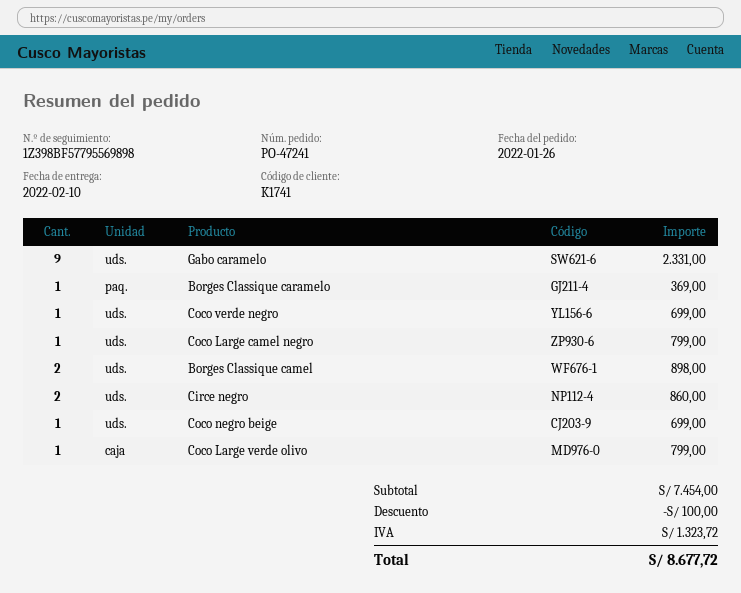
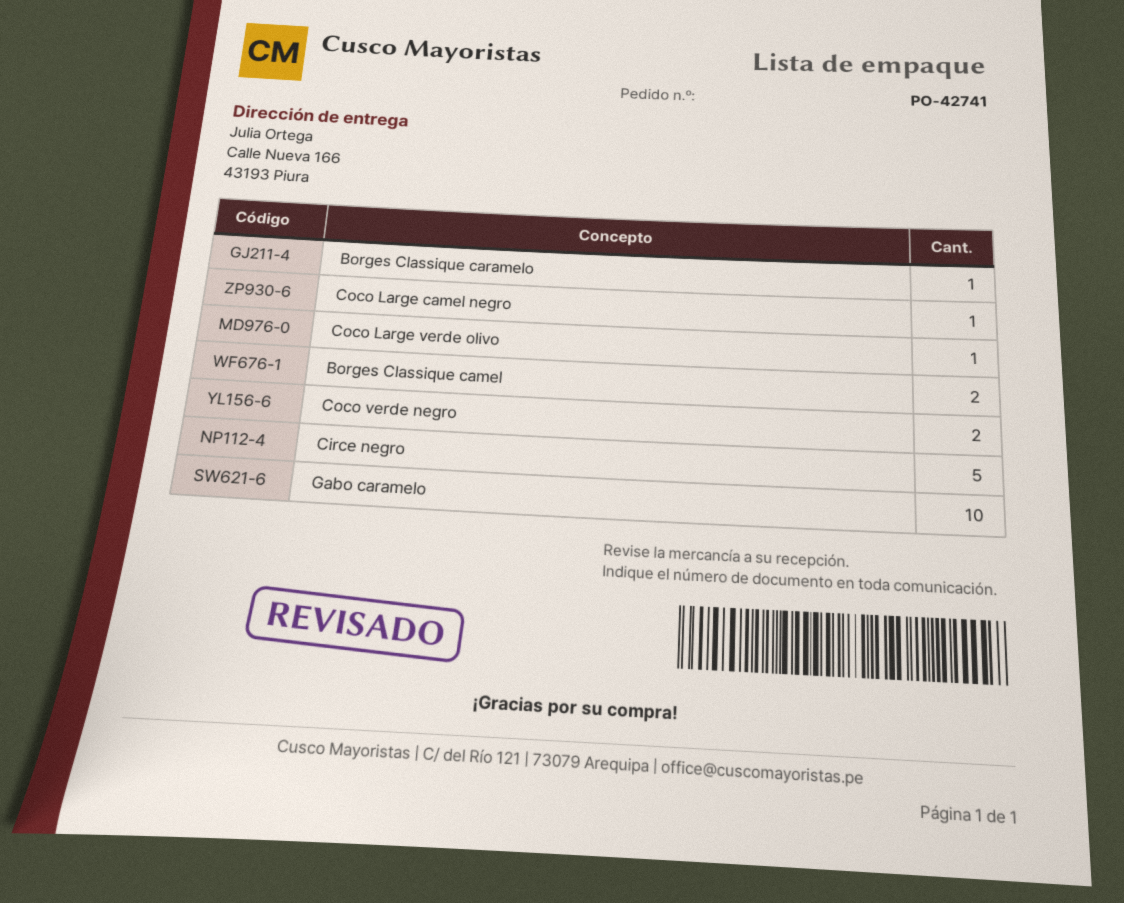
order number: PO-47241 -> PO-42741
Gabo caramelo: 9 -> 10
Coco verde negro: 1 -> 2
Circe negro: 2 -> 5
Coco negro beige: 1 -> none

